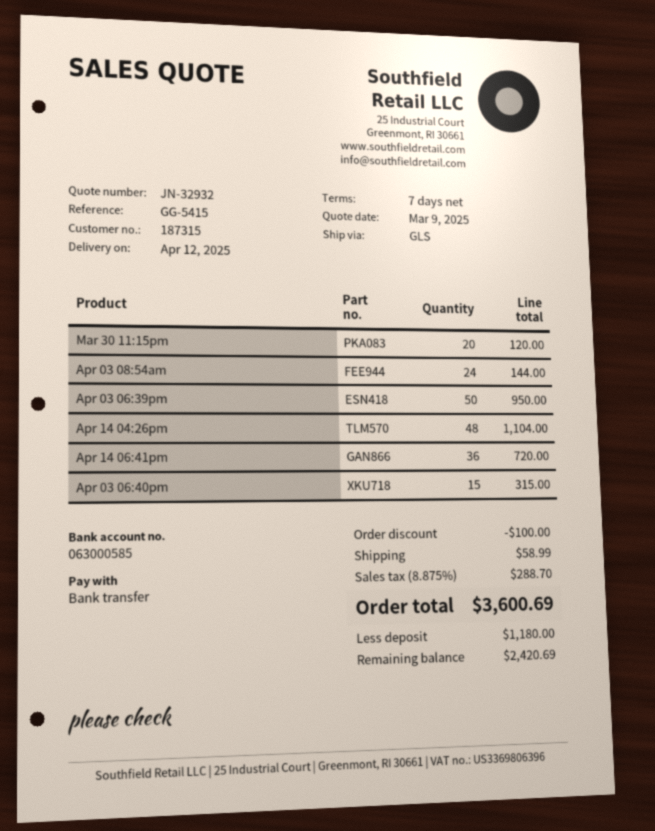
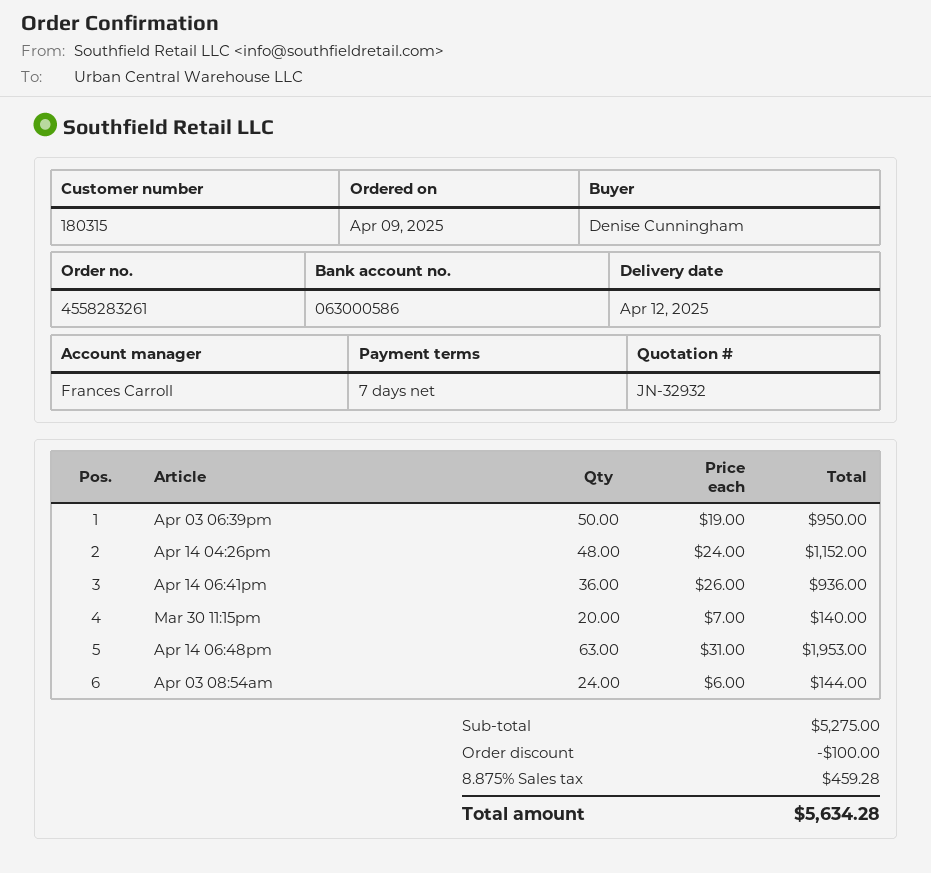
customer number: 187315 -> 180315
bank account: 063000585 -> 063000586
Mar 30 11:15pm: 20 for 120.00 -> 20 for 140.00
Apr 14 04:26pm: 48 for 1104.00 -> 48 for 1152.00
Apr 14 06:41pm: 36 for 720.00 -> 36 for 936.00
Apr 03 06:40pm: 15 for 315.00 -> none
Apr 14 06:48pm: none -> 63 for 1953.00
shipping: 58.99 -> none
tax: 8.875% = 288.70 -> 8.875% = 459.28
total: 3600.69 -> 5634.28

